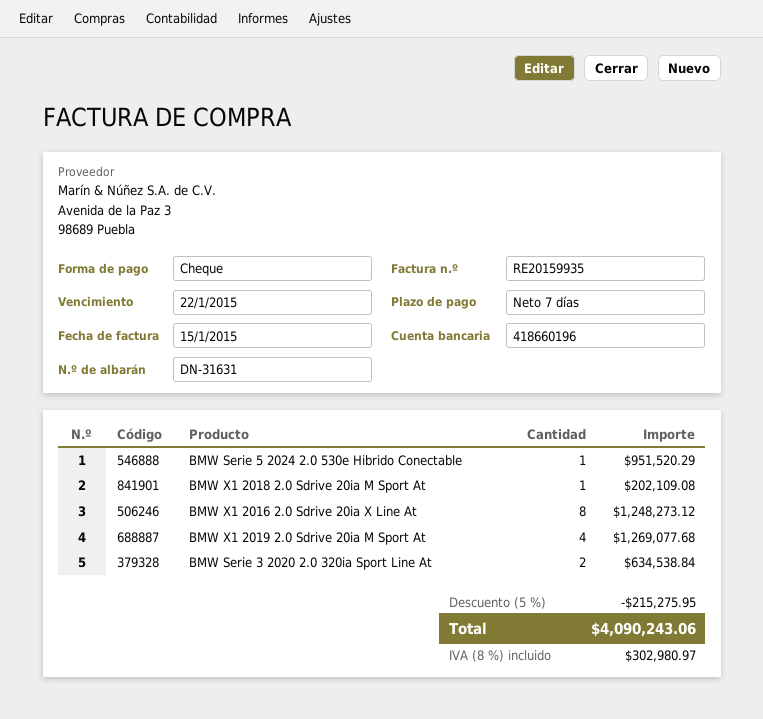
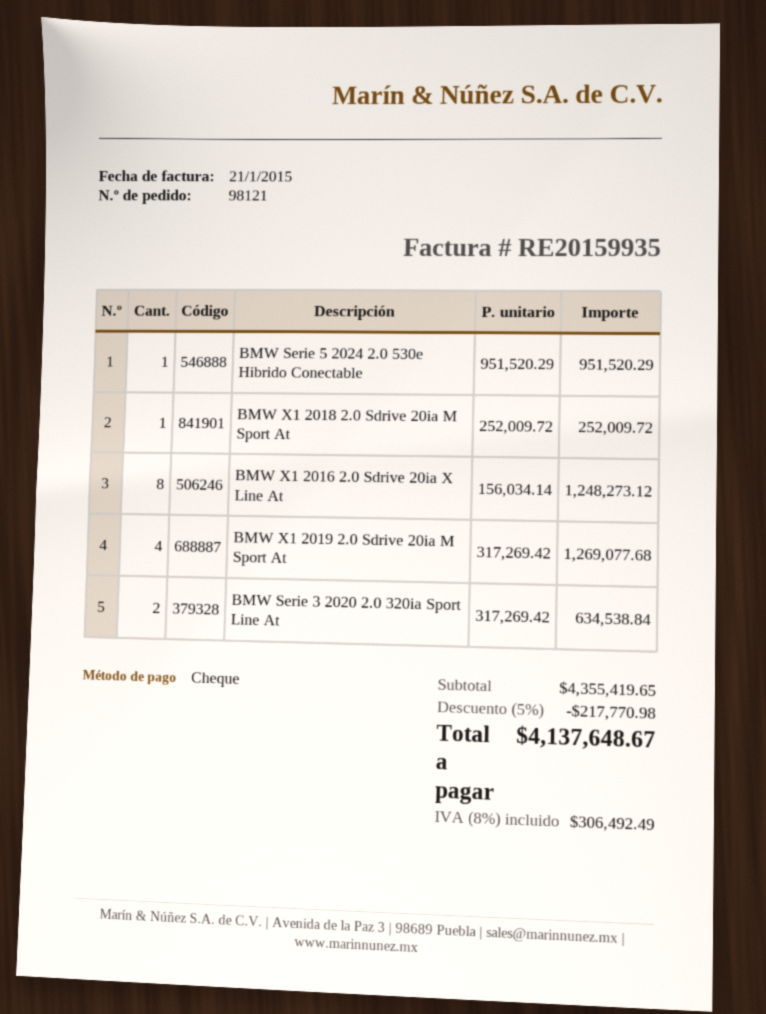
invoice date: 2015-01-15 -> 2015-01-21
BMW X1 2018 2.0 Sdrive 20ia M Sport At: 1 for 202109.08 -> 1 for 252009.72
discount: 5% = 215275.95 -> 5% = 217770.98
tax: 8% = 302980.97 -> 8% = 306492.49
total: 4090243.06 -> 4137648.67

